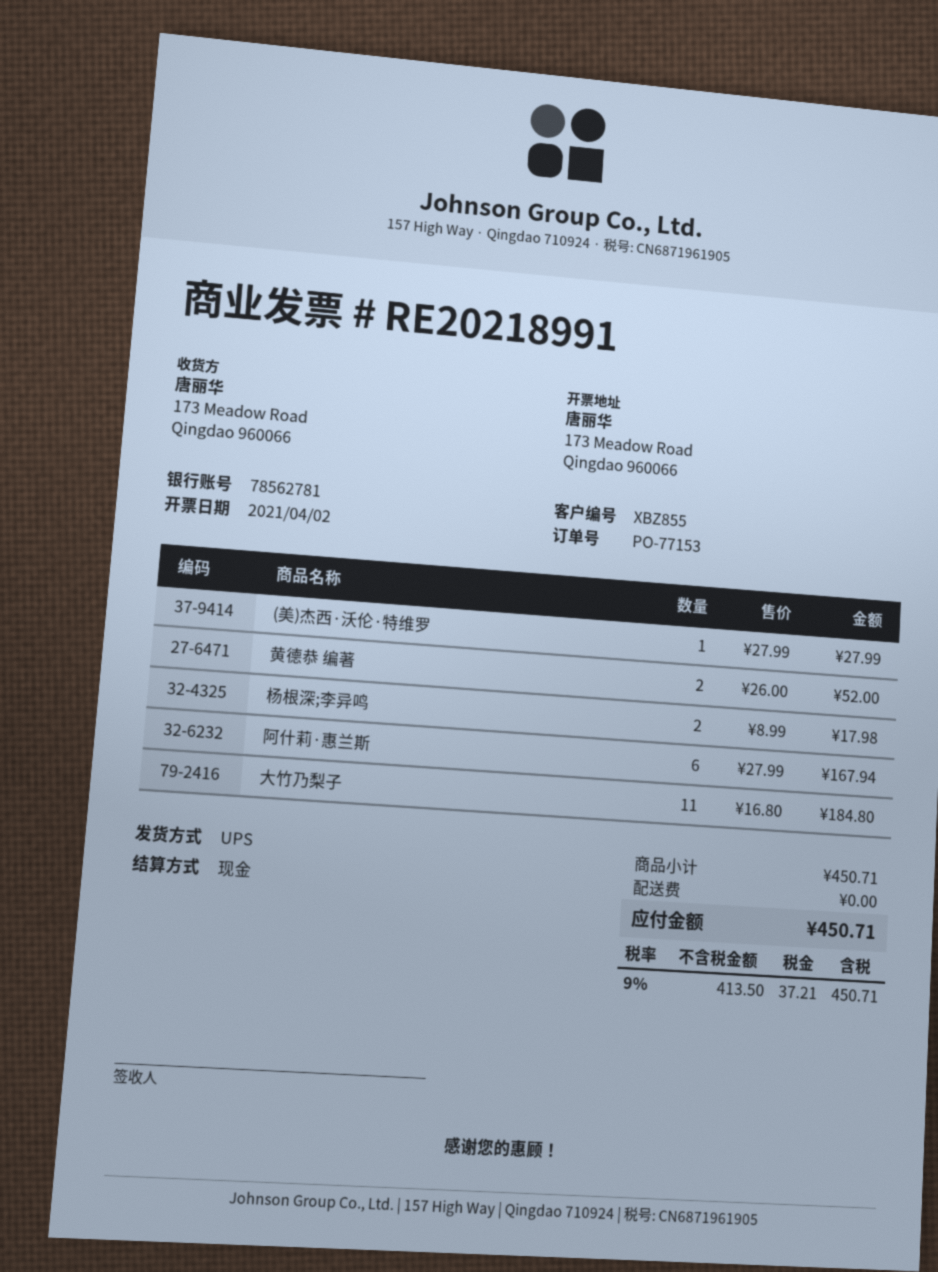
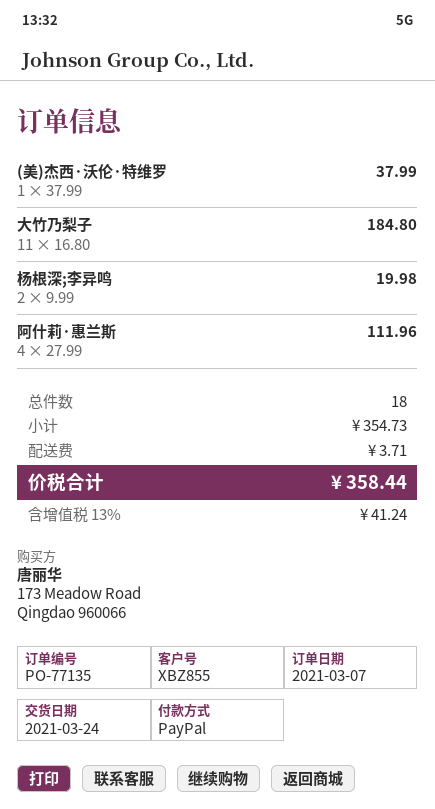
order number: PO-77153 -> PO-77135
payment method: cash -> PayPal
(美)杰西·沃伦·特维罗: 1 x 27.99 = 27.99 -> 1 x 37.99 = 37.99
黄德恭 编著: 2 x 26.00 = 52.00 -> none
杨根深;李异鸣: 2 x 8.99 = 17.98 -> 2 x 9.99 = 19.98
阿什莉·惠兰斯: 6 x 27.99 = 167.94 -> 4 x 27.99 = 111.96
subtotal: 450.71 -> 354.73
shipping: 0.00 -> 3.71
tax: 9% = 37.21 -> 13% = 41.24
total: 450.71 -> 358.44

